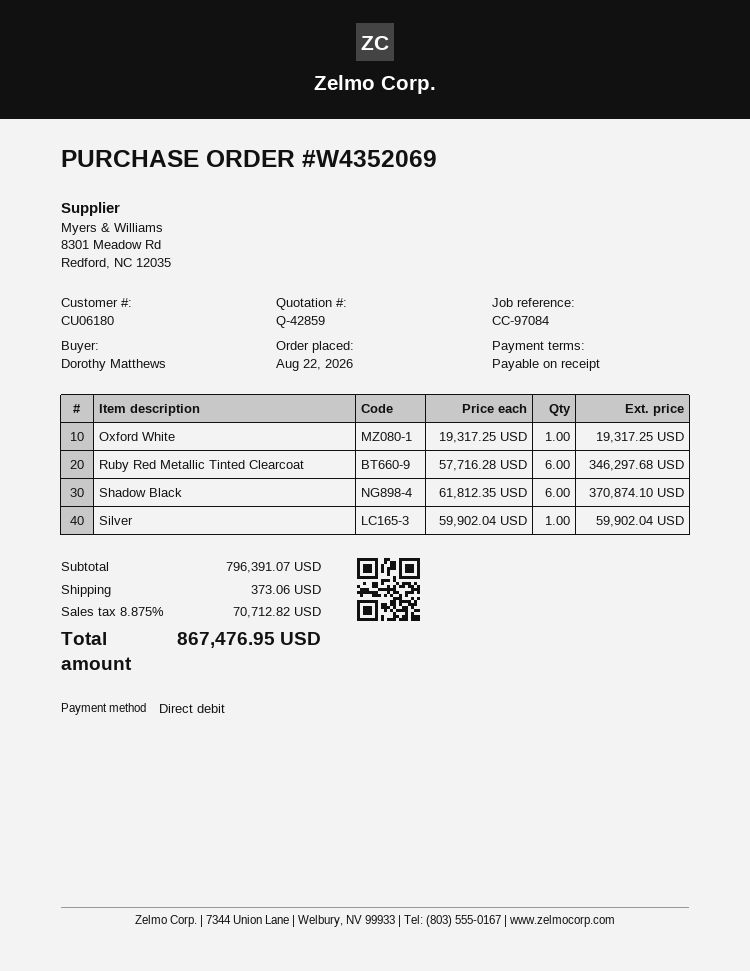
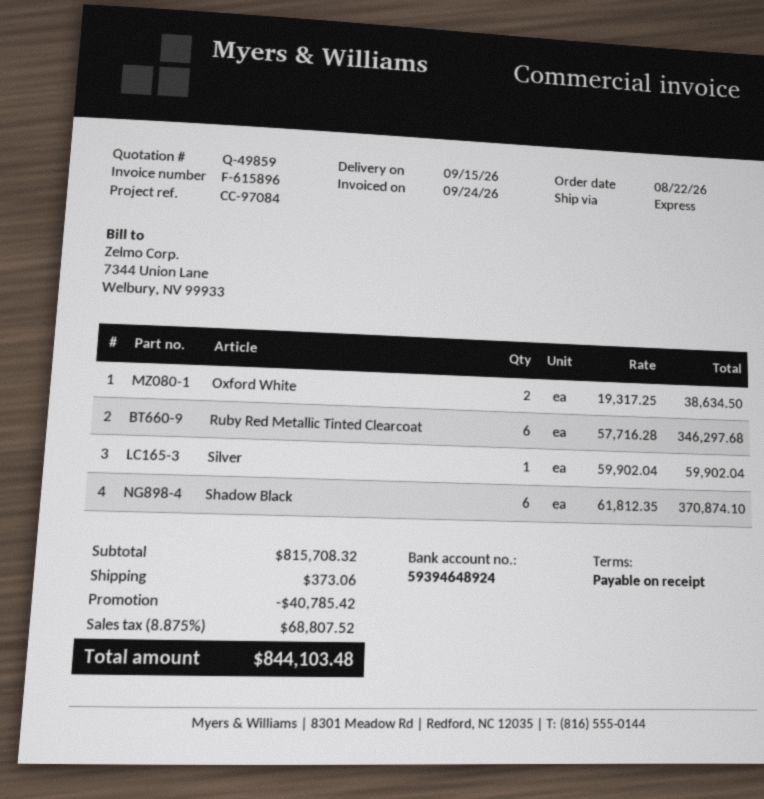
quote number: Q-42859 -> Q-49859
Oxford White: 1 x 19317.25 = 19317.25 -> 2 x 19317.25 = 38634.50
subtotal: 796391.07 -> 815708.32
discount: none -> 40785.42
tax: 8.875% = 70712.82 -> 8.875% = 68807.52
total: 867476.95 -> 844103.48

